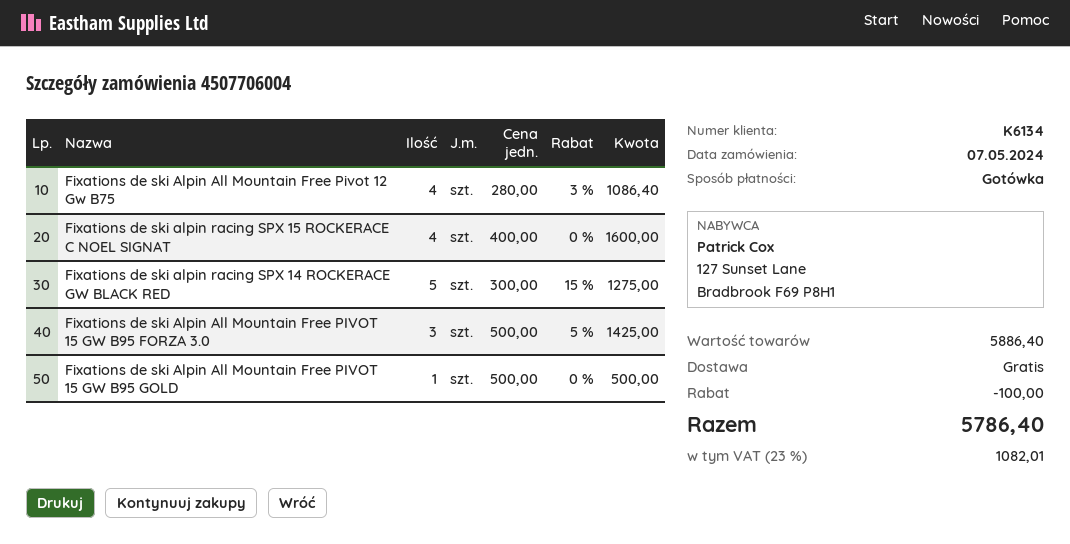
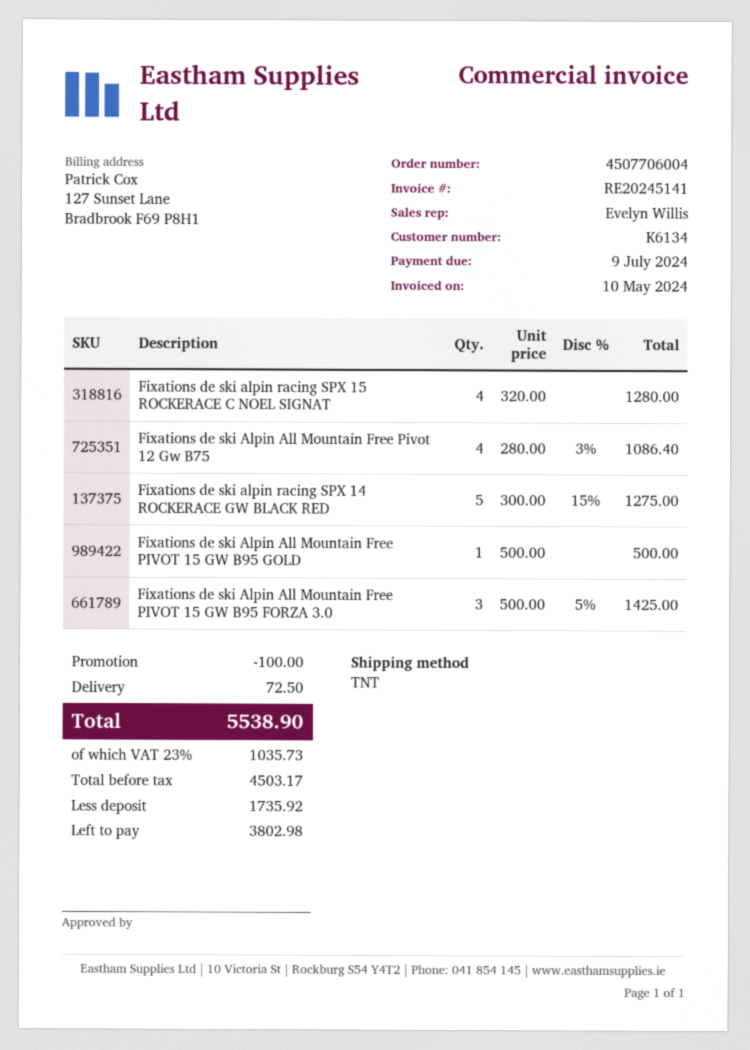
Fixations de ski alpin racing SPX 15 ROCKERACE C NOEL SIGNAT: 4 x 400.00 = 1600.00 -> 4 x 320.00 = 1280.00
shipping: 0.00 -> 72.50
tax: 23% = 1082.01 -> 23% = 1035.73
total: 5786.40 -> 5538.90

